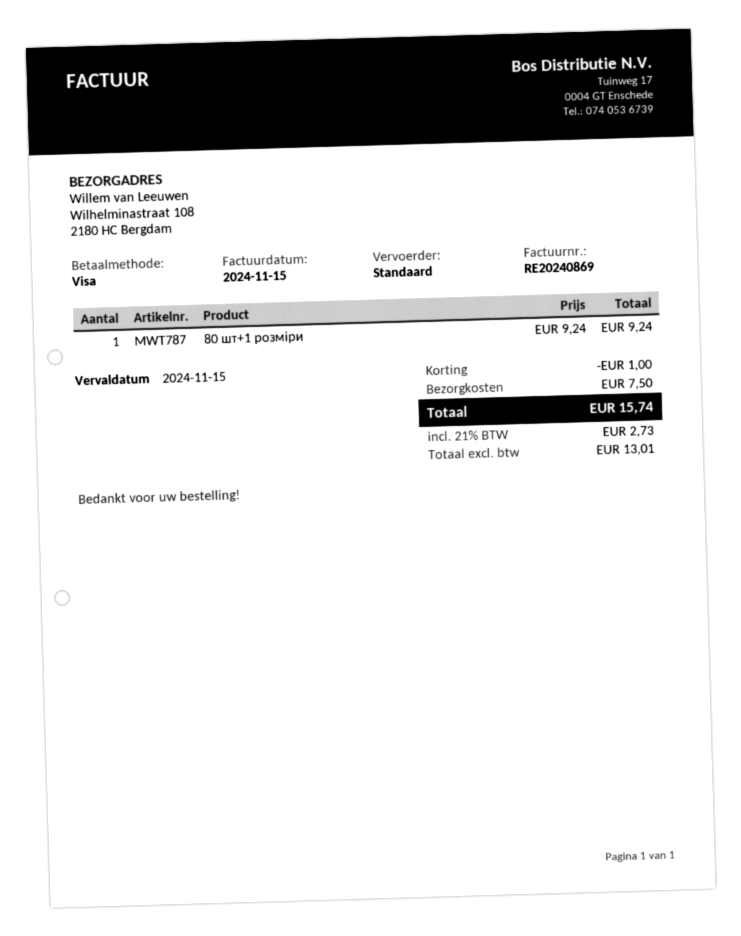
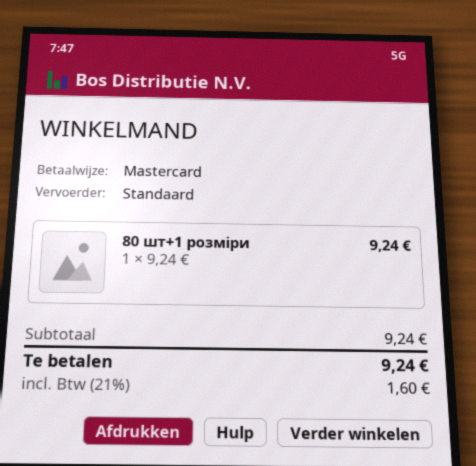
payment method: Visa -> Mastercard
discount: 1.00 -> none
shipping: 7.50 -> none
tax: 21% = 2.73 -> 21% = 1.60
total: 15.74 -> 9.24

